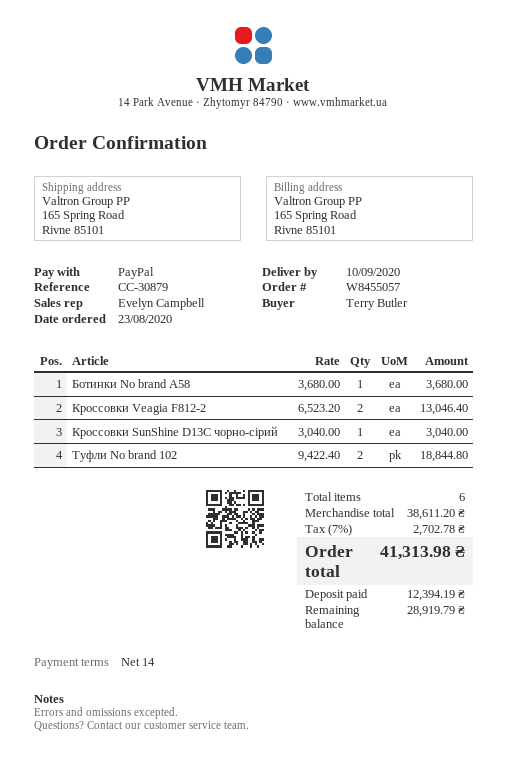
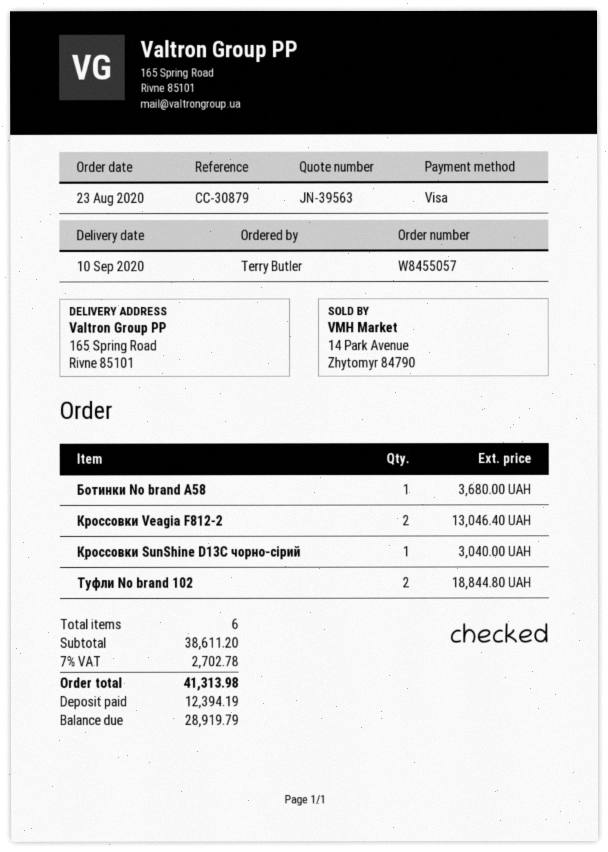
payment method: PayPal -> Visa

